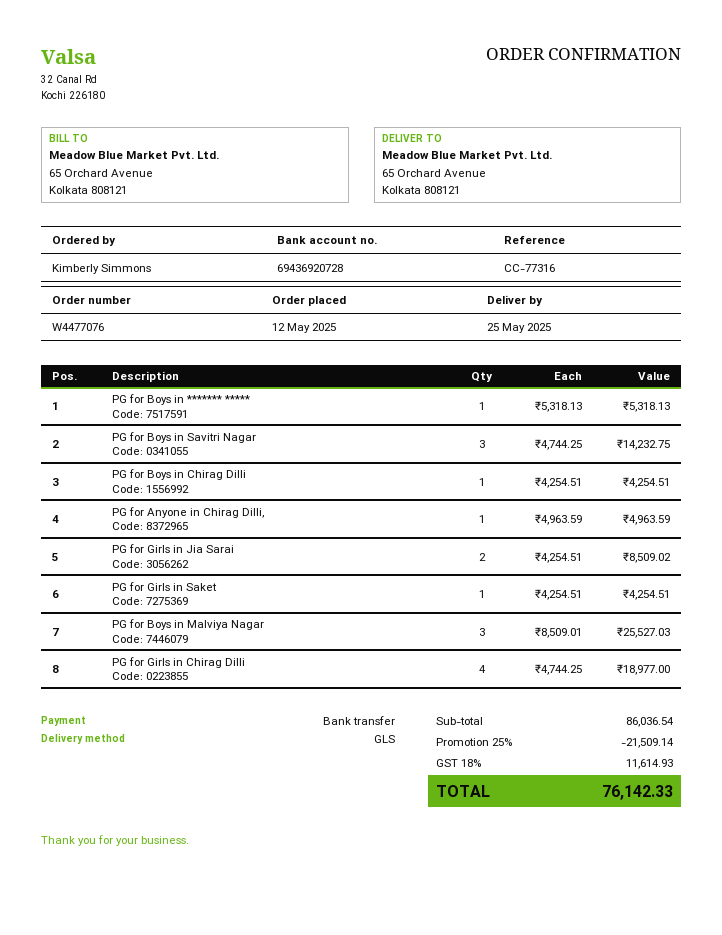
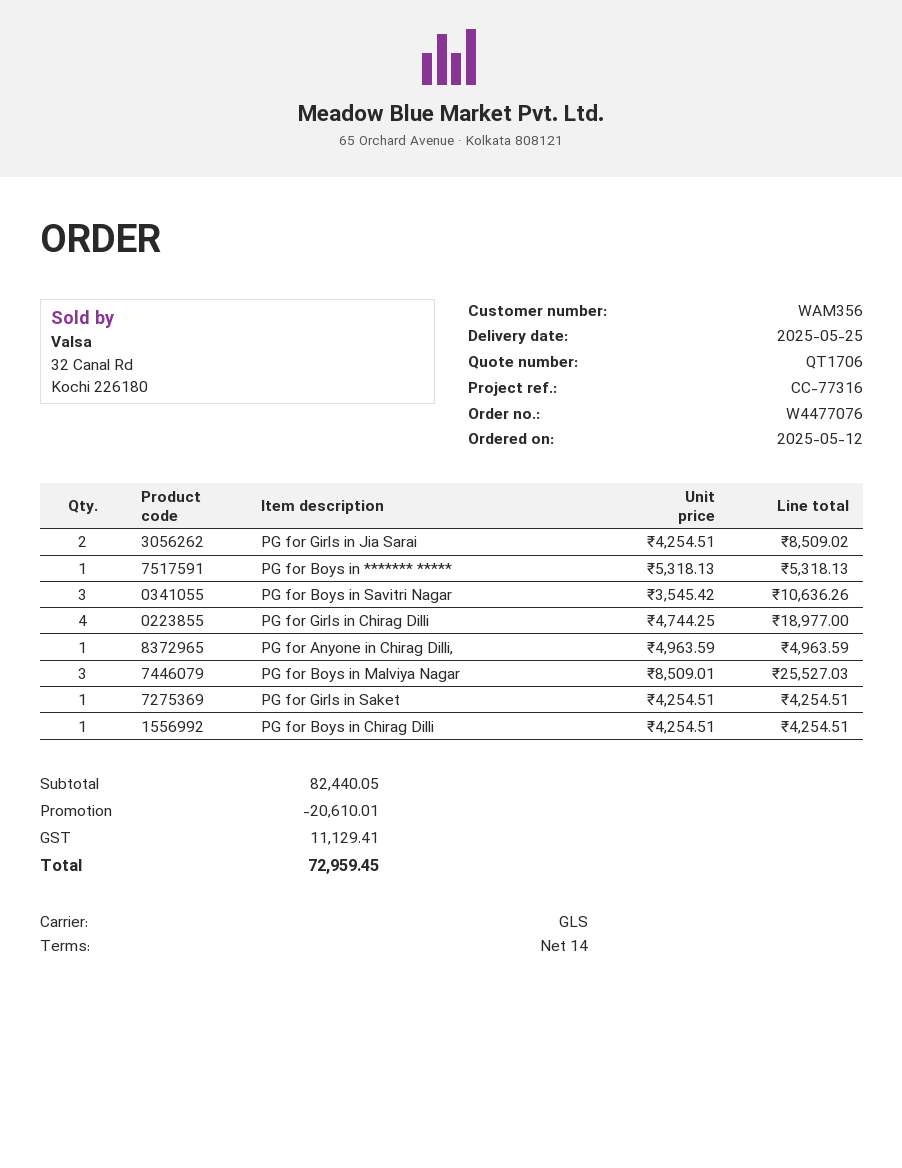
PG for Boys in Savitri Nagar: 3 x 4744.25 = 14232.75 -> 3 x 3545.42 = 10636.26
subtotal: 86036.54 -> 82440.05
discount: 21509.14 -> 20610.01
tax: 11614.93 -> 11129.41
total: 76142.33 -> 72959.45

